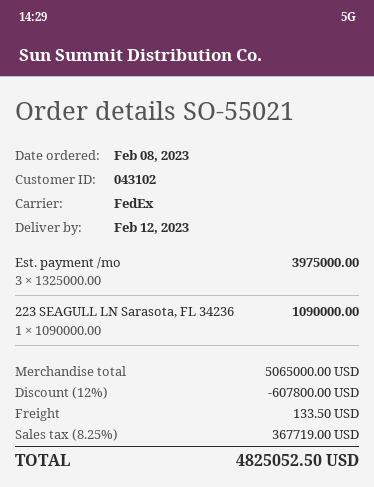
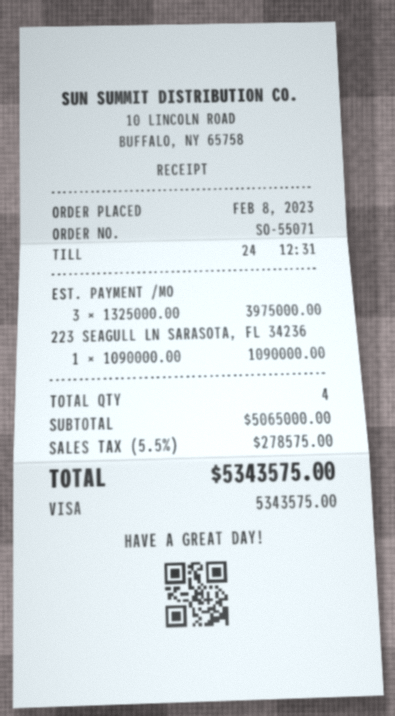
order number: SO-55021 -> SO-55071
discount: 12% = 607800.00 -> none
shipping: 133.50 -> none
tax: 8.25% = 367719.00 -> 5.5% = 278575.00
total: 4825052.50 -> 5343575.00

